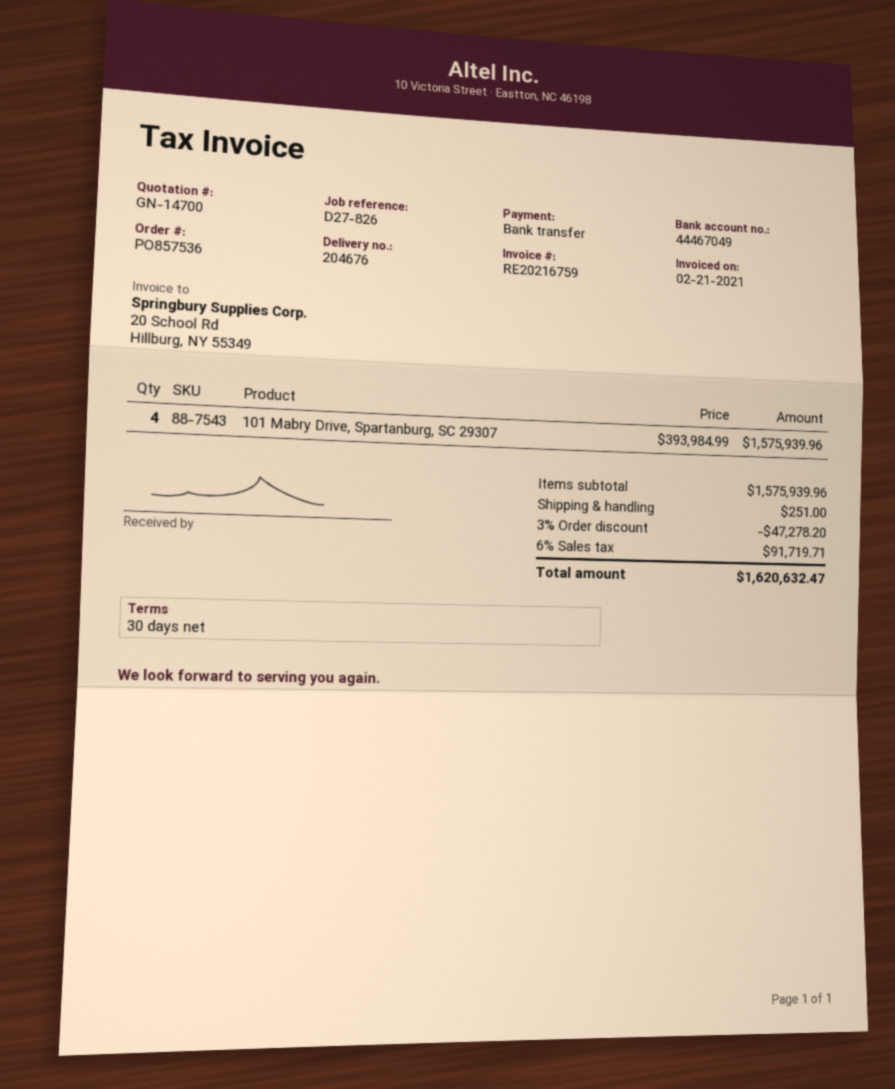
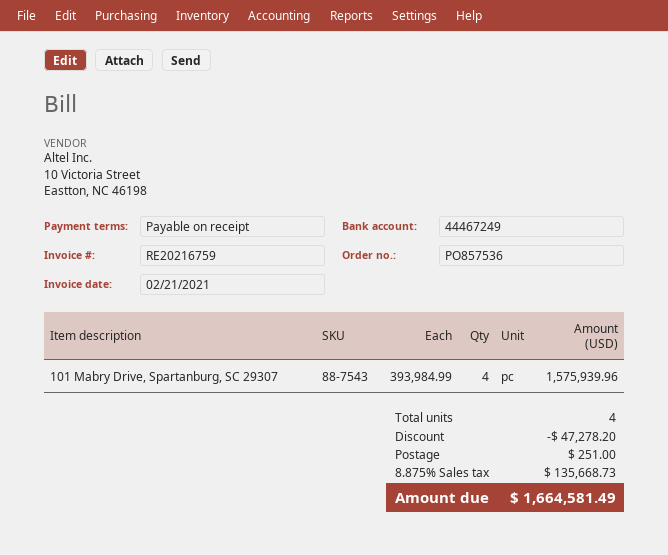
payment terms: 30 days -> on receipt
bank account: 44467049 -> 44467249
tax: 6% = 91719.71 -> 8.875% = 135668.73
total: 1620632.47 -> 1664581.49

